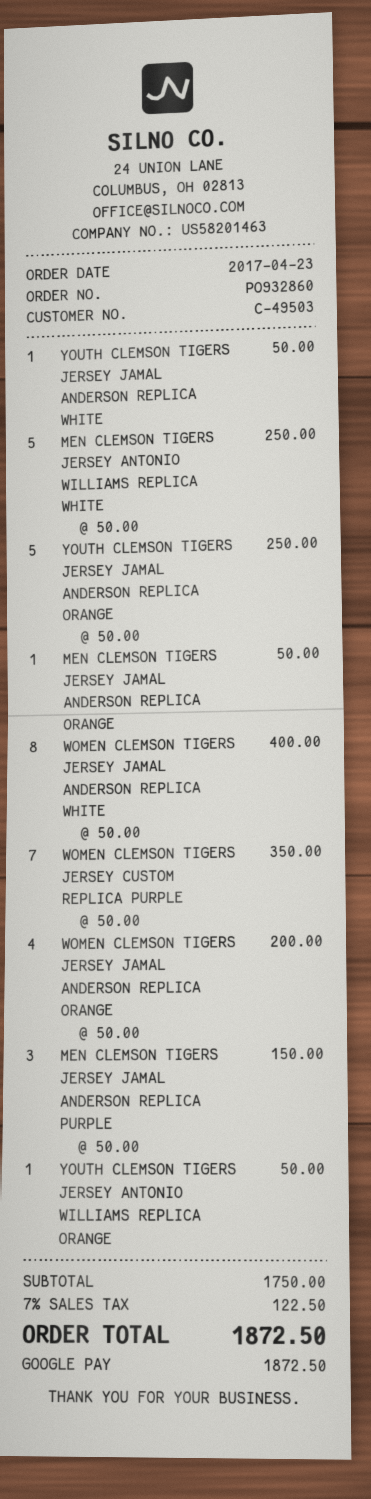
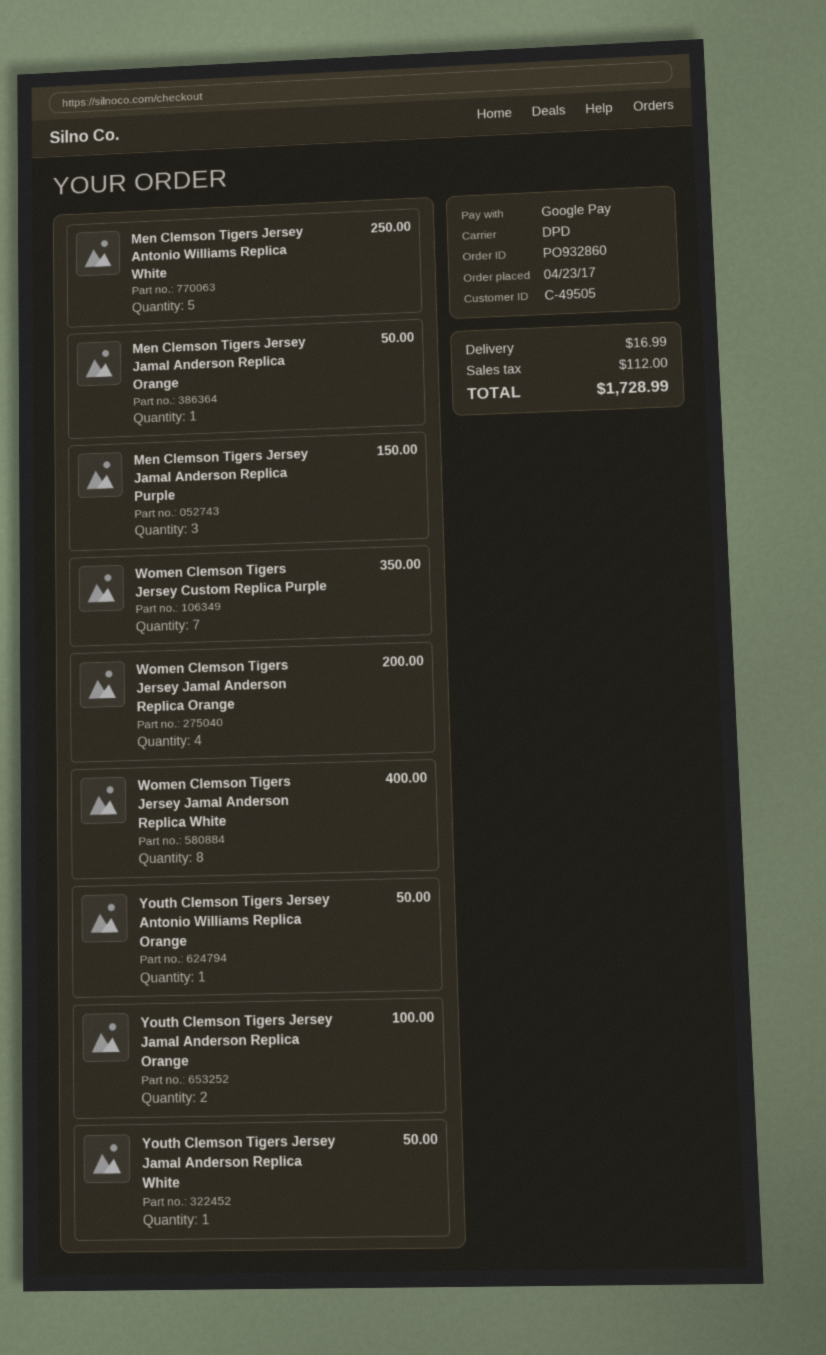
customer number: C-49503 -> C-49505
YOUTH CLEMSON TIGERS JERSEY JAMAL ANDERSON REPLICA ORANGE: 5 for 250.00 -> 2 for 100.00
shipping: none -> 16.99
tax: 122.50 -> 112.00
total: 1872.50 -> 1728.99

